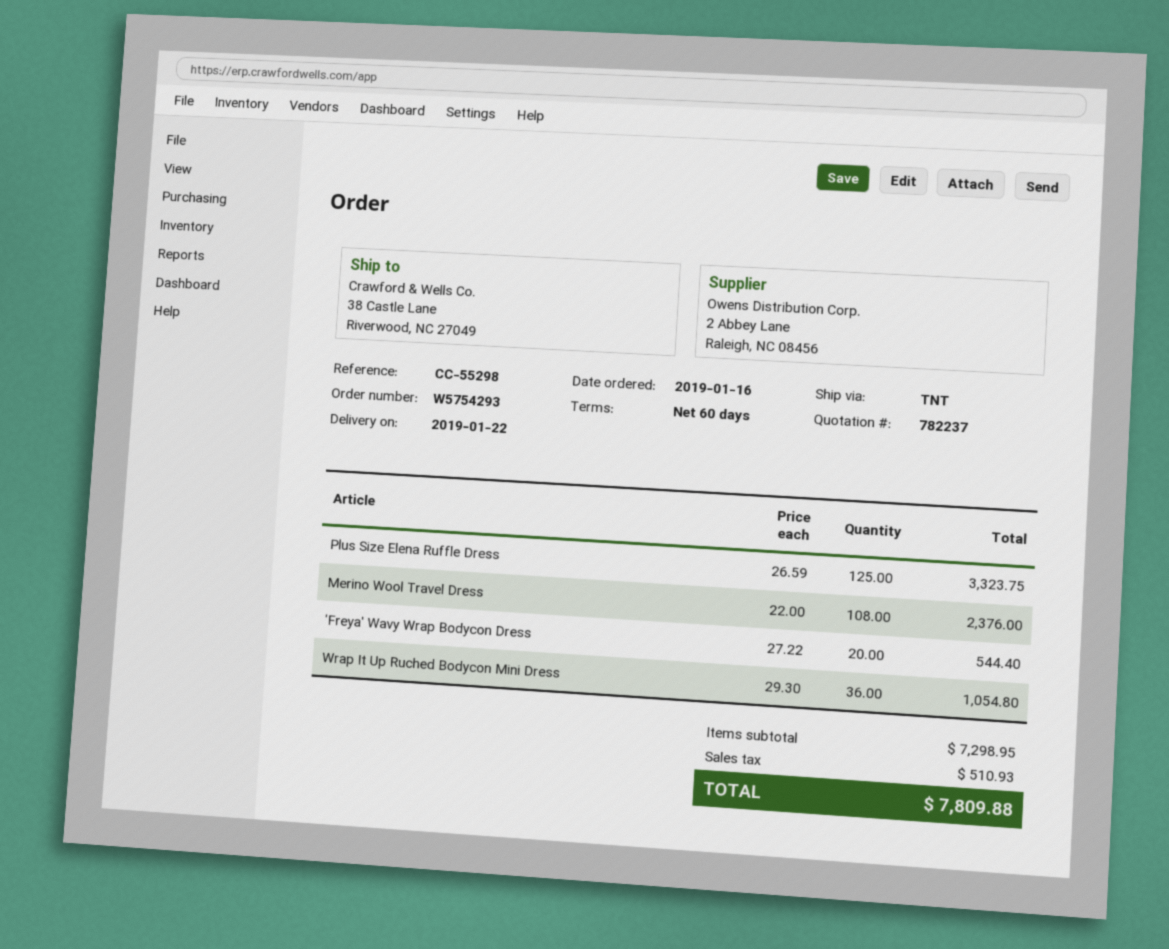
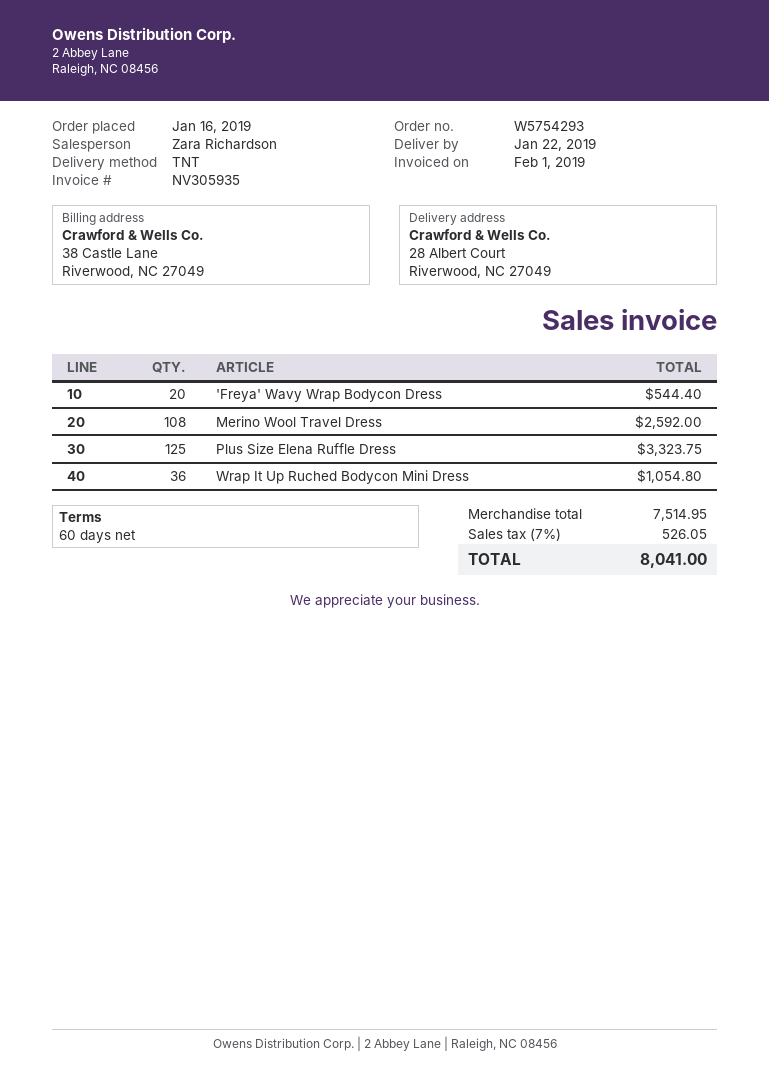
ship to: 38 Castle Lane, Riverwood, NC 27049 -> 28 Albert Court, Riverwood, NC 27049
Merino Wool Travel Dress: 108 for 2376.00 -> 108 for 2592.00
subtotal: 7298.95 -> 7514.95
tax: 510.93 -> 526.05
total: 7809.88 -> 8041.00

